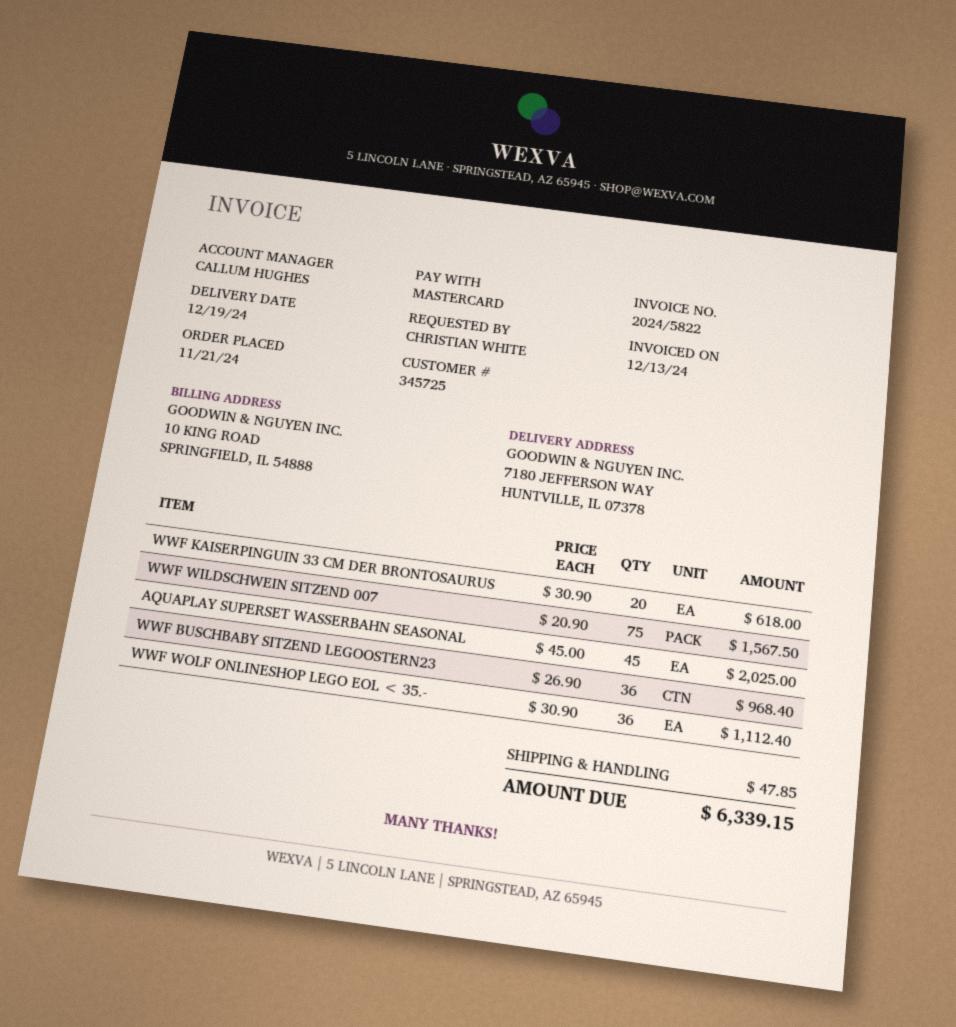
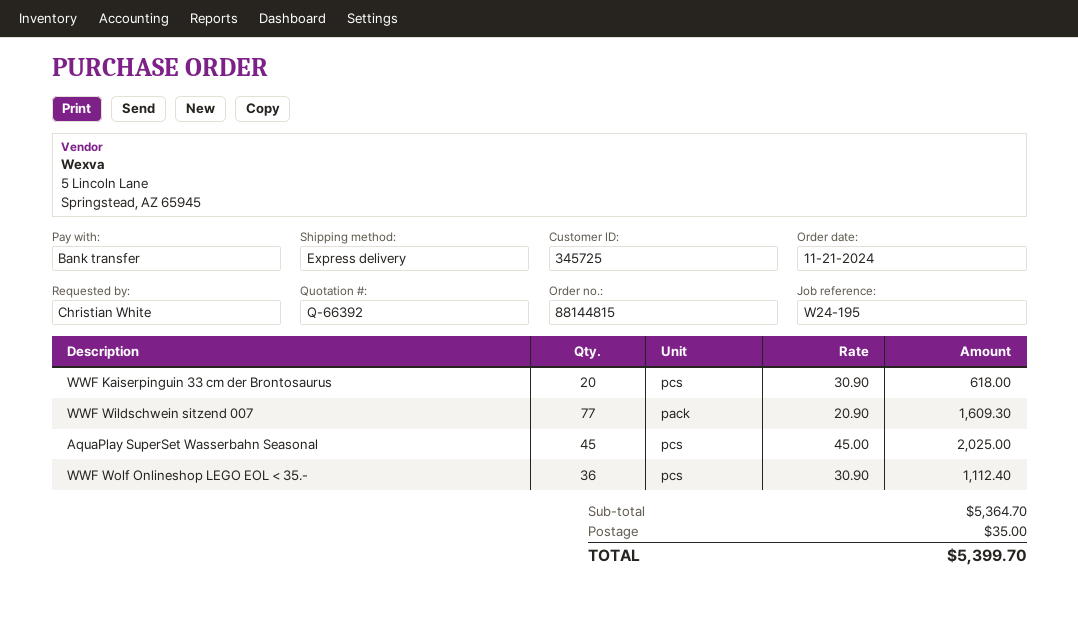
payment method: Mastercard -> bank transfer
WWF WILDSCHWEIN SITZEND 007: 75 x 20.90 = 1567.50 -> 77 x 20.90 = 1609.30
WWF BUSCHBABY SITZEND LEGOOSTERN23: 36 x 26.90 = 968.40 -> none
shipping: 47.85 -> 35.00
total: 6339.15 -> 5399.70

